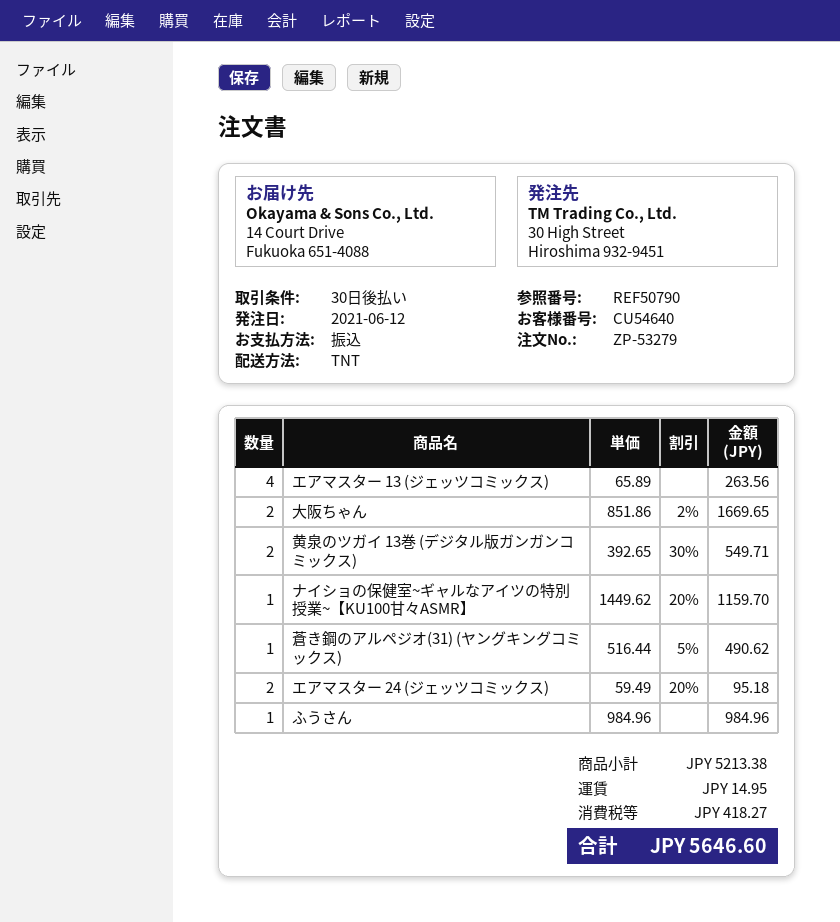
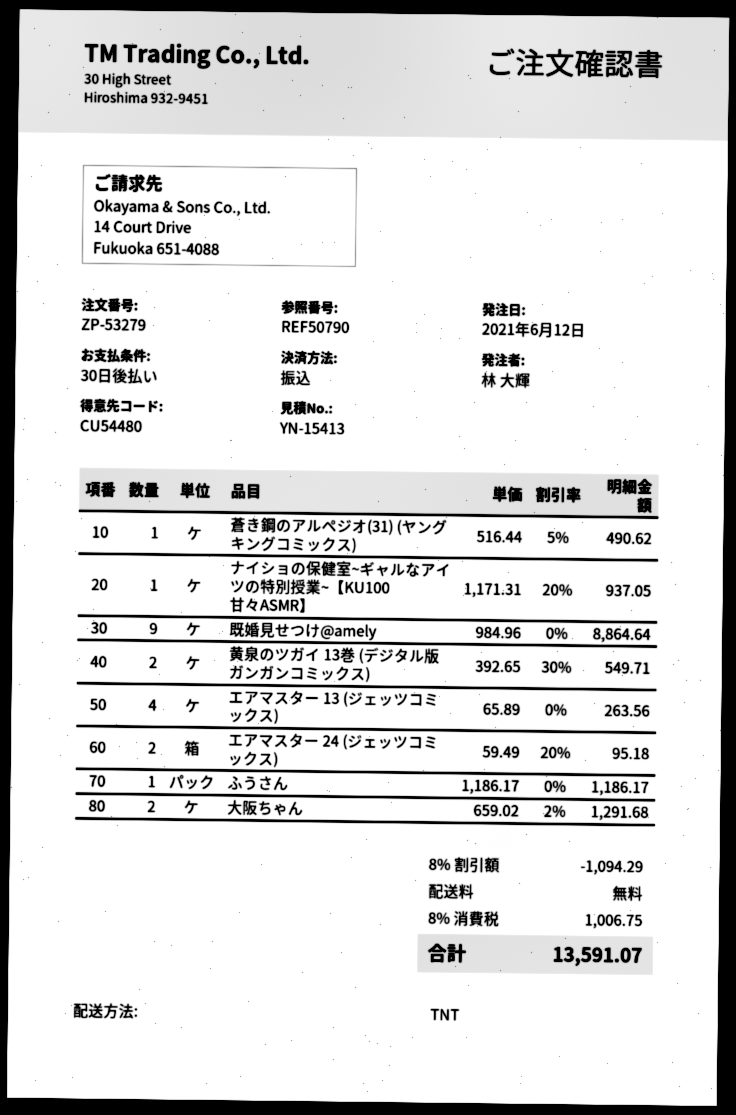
customer number: CU54640 -> CU54480
大阪ちゃん: 2 x 851.86 - 2% = 1669.65 -> 2 x 659.02 - 2% = 1291.68
ナイショの保健室~ギャルなアイツの特別授業~【KU100甘々ASMR】: 1 x 1449.62 - 20% = 1159.70 -> 1 x 1171.31 - 20% = 937.05
ふうさん: 1 x 984.96 = 984.96 -> 1 x 1186.17 = 1186.17
既婚見せつけ@amely: none -> 9 x 984.96 = 8864.64
discount: none -> 8% = 1094.29
shipping: 14.95 -> 0.00
tax: 418.27 -> 1006.75
total: 5646.60 -> 13591.07

